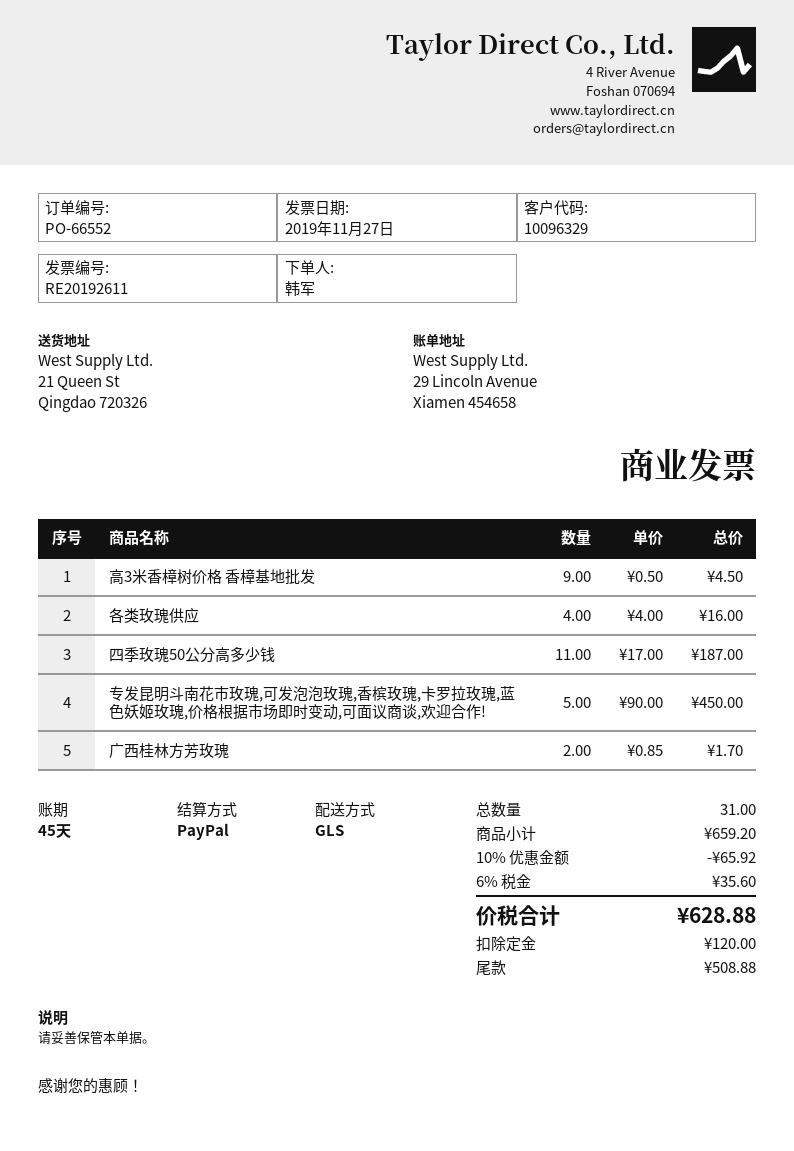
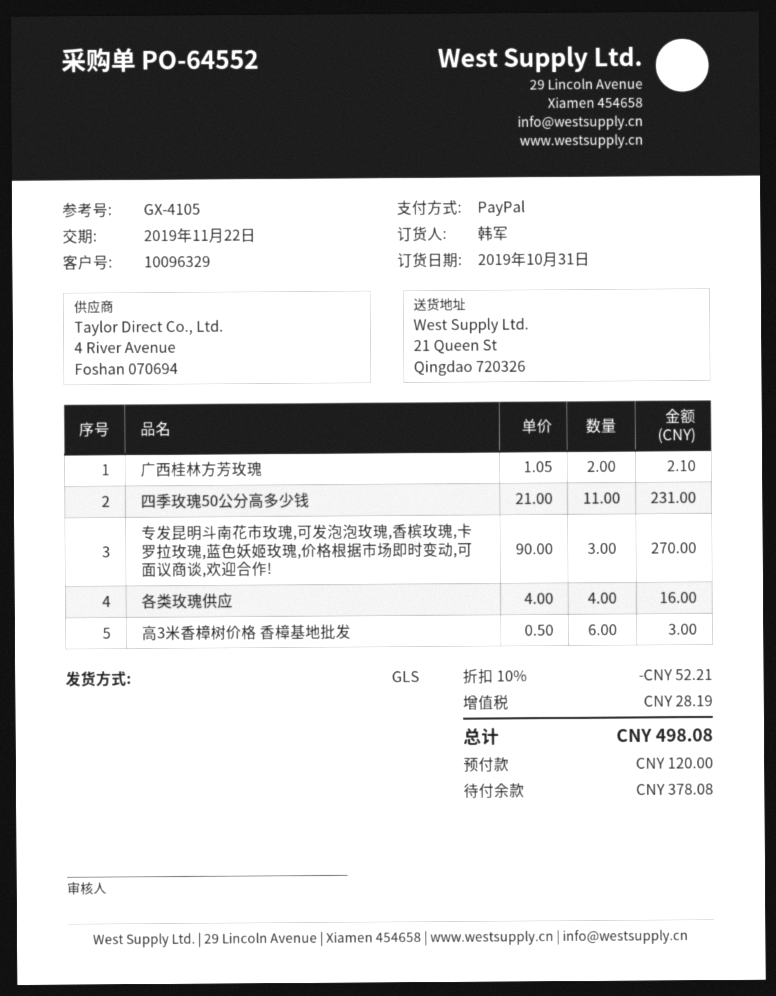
order number: PO-66552 -> PO-64552
高3米香樟树价格 香樟基地批发: 9 x 0.50 = 4.50 -> 6 x 0.50 = 3.00
四季玫瑰50公分高多少钱: 11 x 17.00 = 187.00 -> 11 x 21.00 = 231.00
专发昆明斗南花市玫瑰,可发泡泡玫瑰,香槟玫瑰,卡罗拉玫瑰,蓝色妖姬玫瑰,价格根据市场即时变动,可面议商谈,欢迎合作!: 5 x 90.00 = 450.00 -> 3 x 90.00 = 270.00
广西桂林方芳玫瑰: 2 x 0.85 = 1.70 -> 2 x 1.05 = 2.10
discount: 10% = 65.92 -> 10% = 52.21
tax: 35.60 -> 28.19
total: 628.88 -> 498.08
balance: 508.88 -> 378.08

